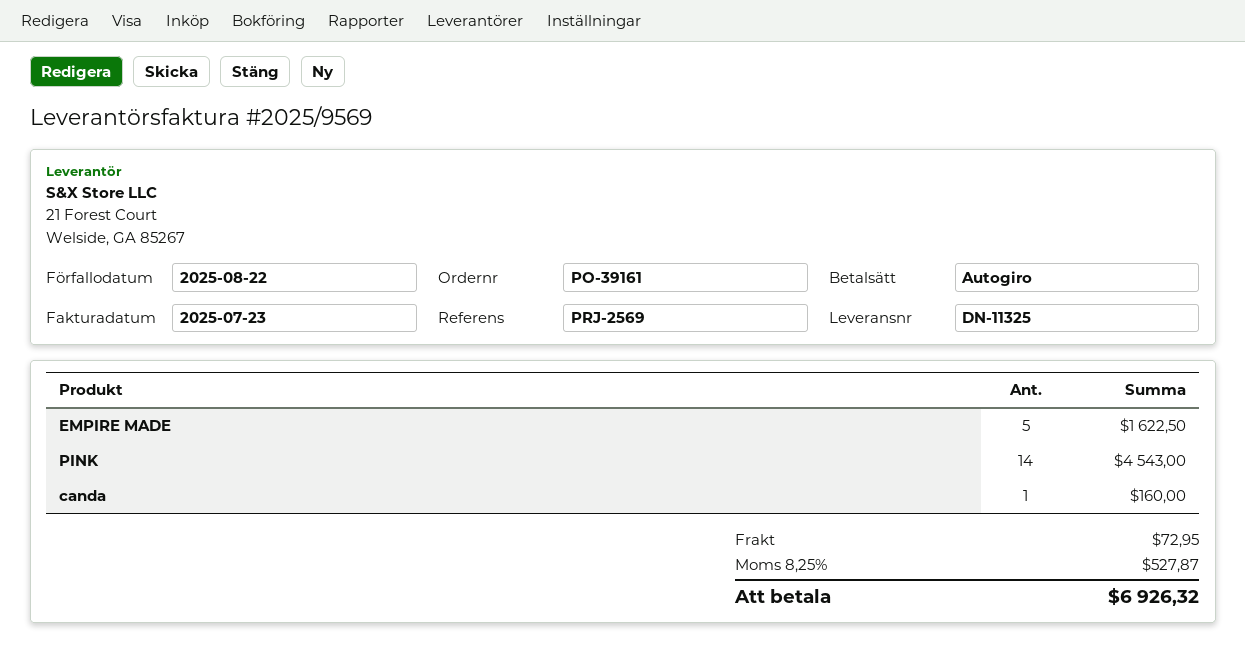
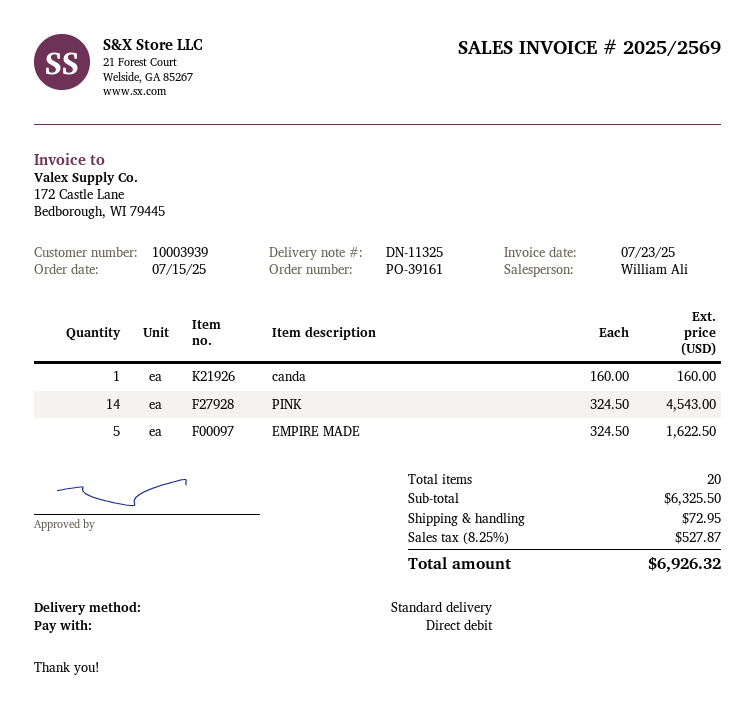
invoice number: 2025/9569 -> 2025/2569

